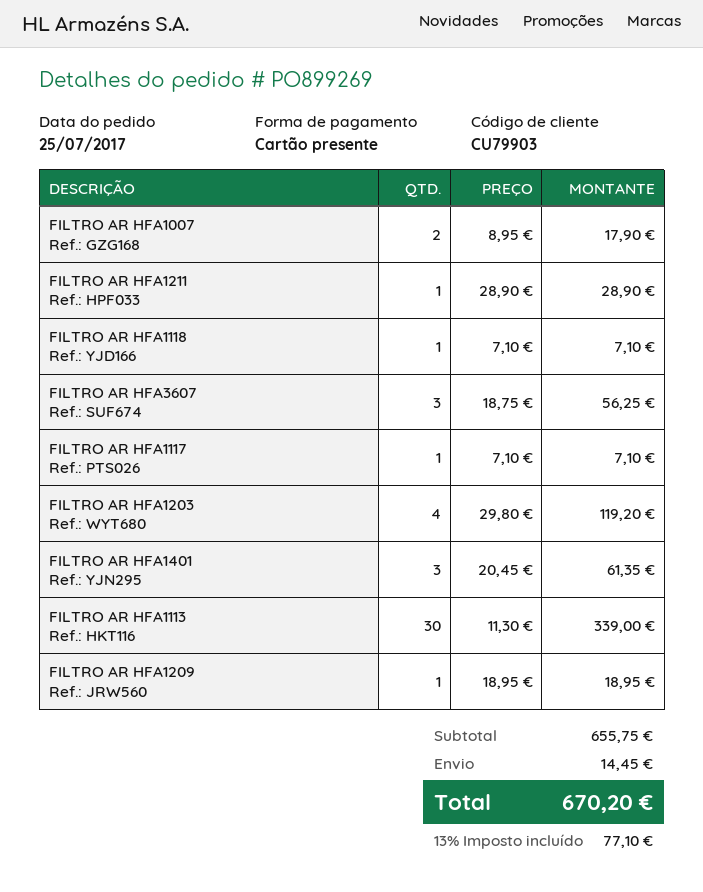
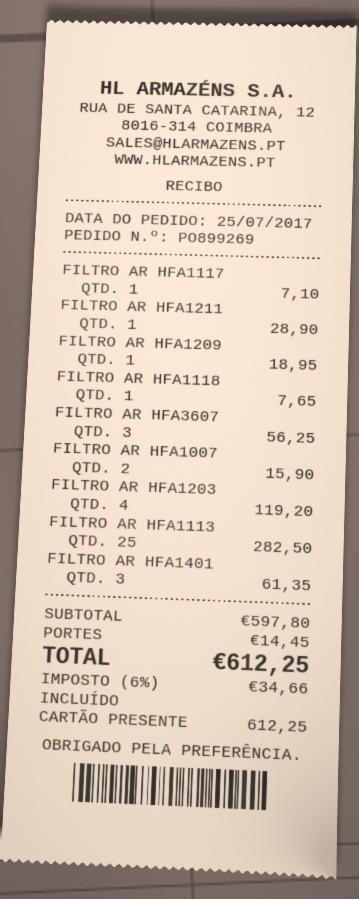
FILTRO AR HFA1007: 2 for 17.90 -> 2 for 15.90
FILTRO AR HFA1118: 1 for 7.10 -> 1 for 7.65
FILTRO AR HFA1113: 30 for 339.00 -> 25 for 282.50
subtotal: 655.75 -> 597.80
tax: 13% = 77.10 -> 6% = 34.66
total: 670.20 -> 612.25

